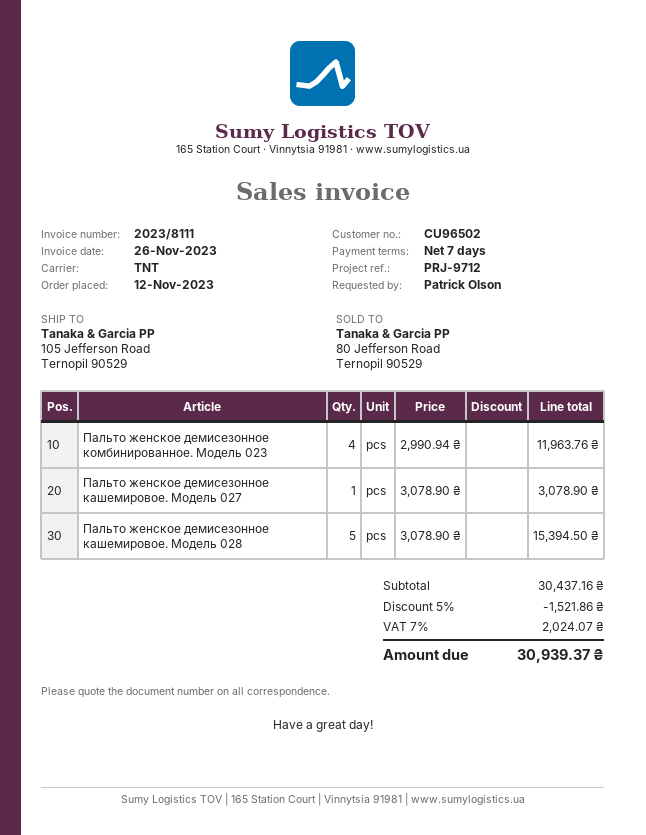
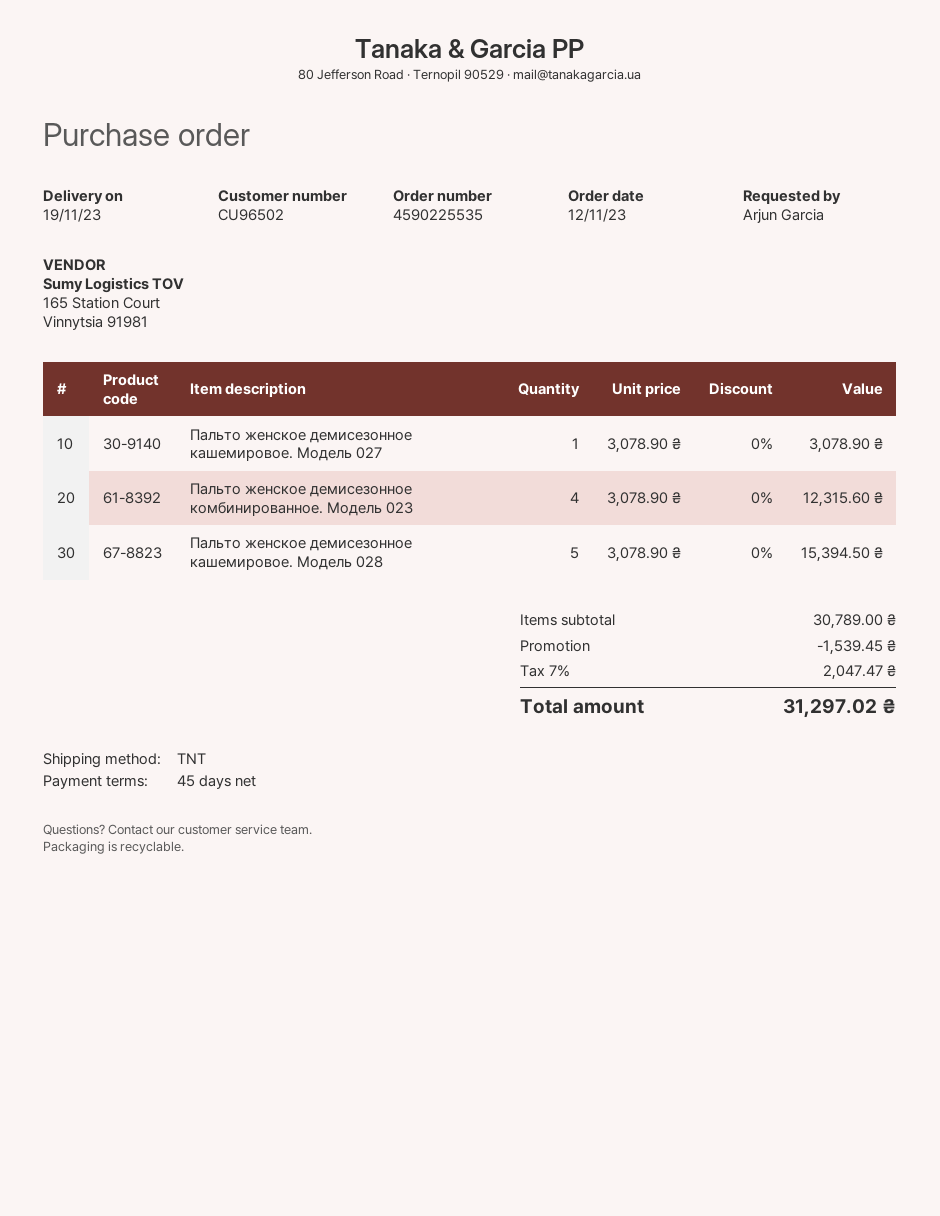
payment terms: 7 days -> 45 days
ordered by: Patrick Olson -> Arjun Garcia
Пальто женское демисезонное комбинированное. Модель 023: 4 x 2990.94 = 11963.76 -> 4 x 3078.90 = 12315.60
subtotal: 30437.16 -> 30789.00
discount: 1521.86 -> 1539.45
tax: 7% = 2024.07 -> 7% = 2047.47
total: 30939.37 -> 31297.02

